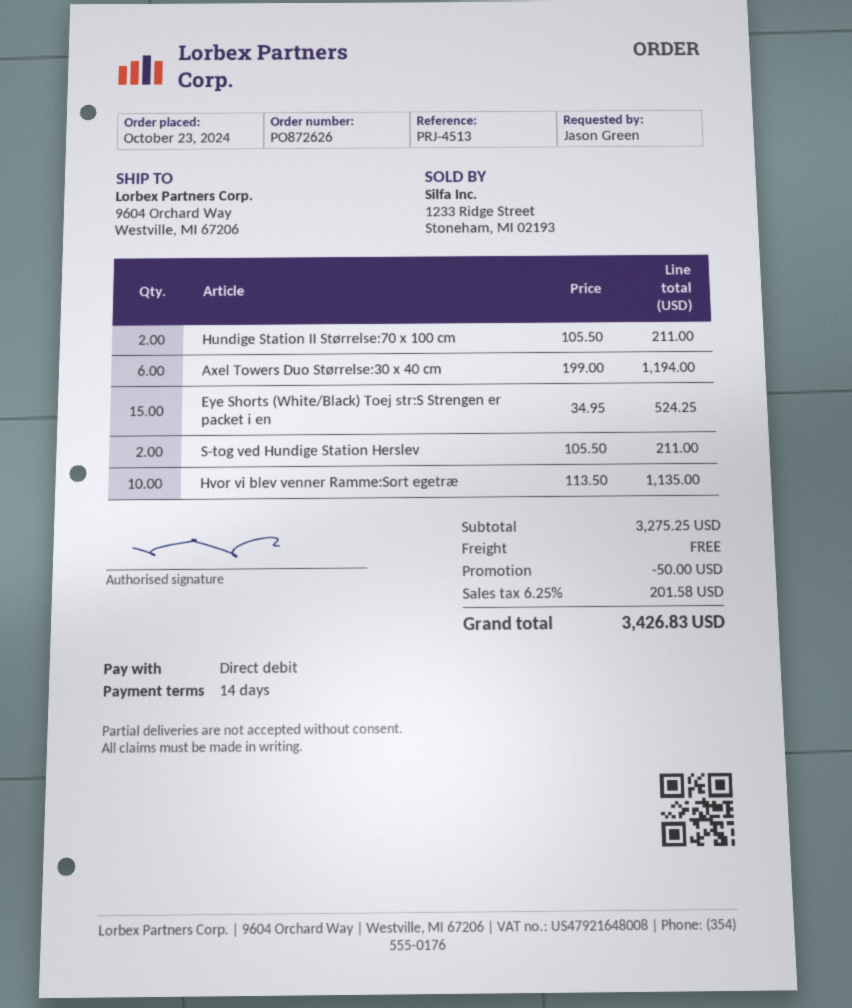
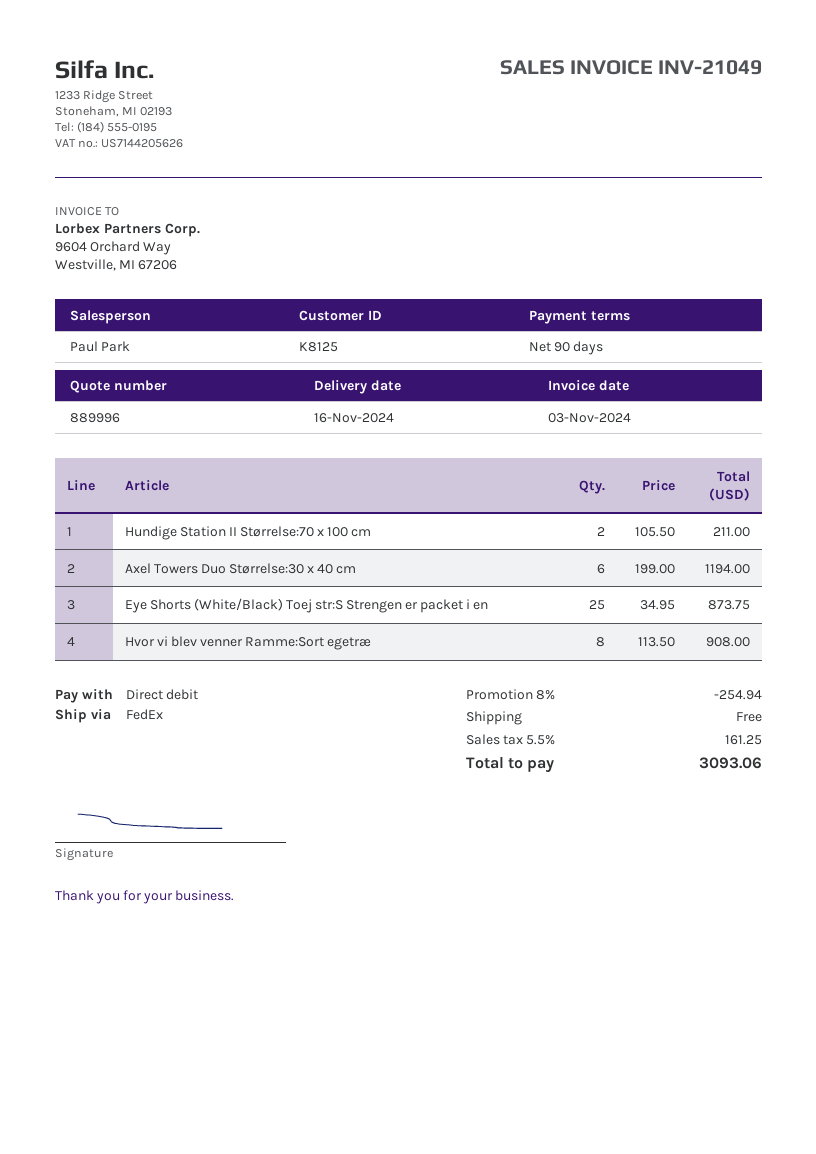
payment terms: 14 days -> 90 days
Eye Shorts (White/Black) Toej str:S Strengen er packet i en: 15 x 34.95 = 524.25 -> 25 x 34.95 = 873.75
S-tog ved Hundige Station Herslev: 2 x 105.50 = 211.00 -> none
Hvor vi blev venner Ramme:Sort egetræ: 10 x 113.50 = 1135.00 -> 8 x 113.50 = 908.00
discount: 50.00 -> 254.94
tax: 6.25% = 201.58 -> 5.5% = 161.25
total: 3426.83 -> 3093.06

